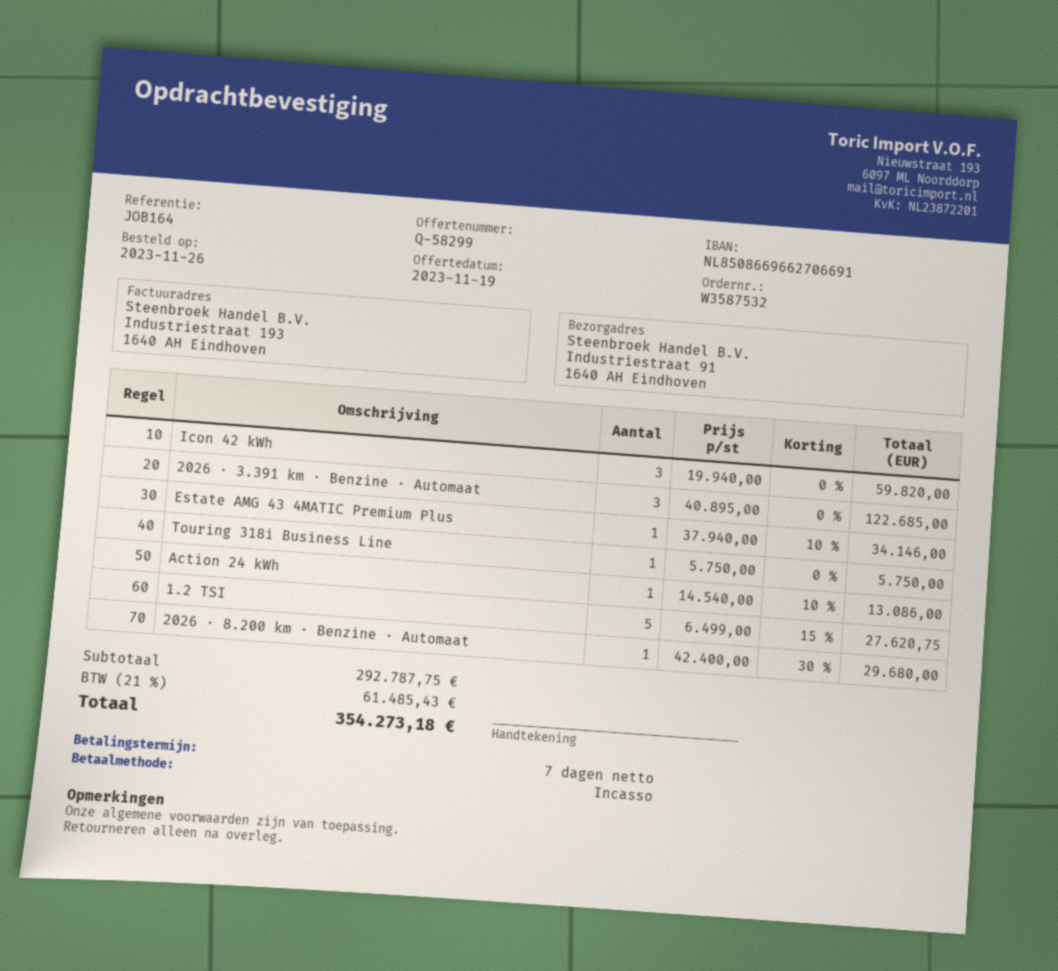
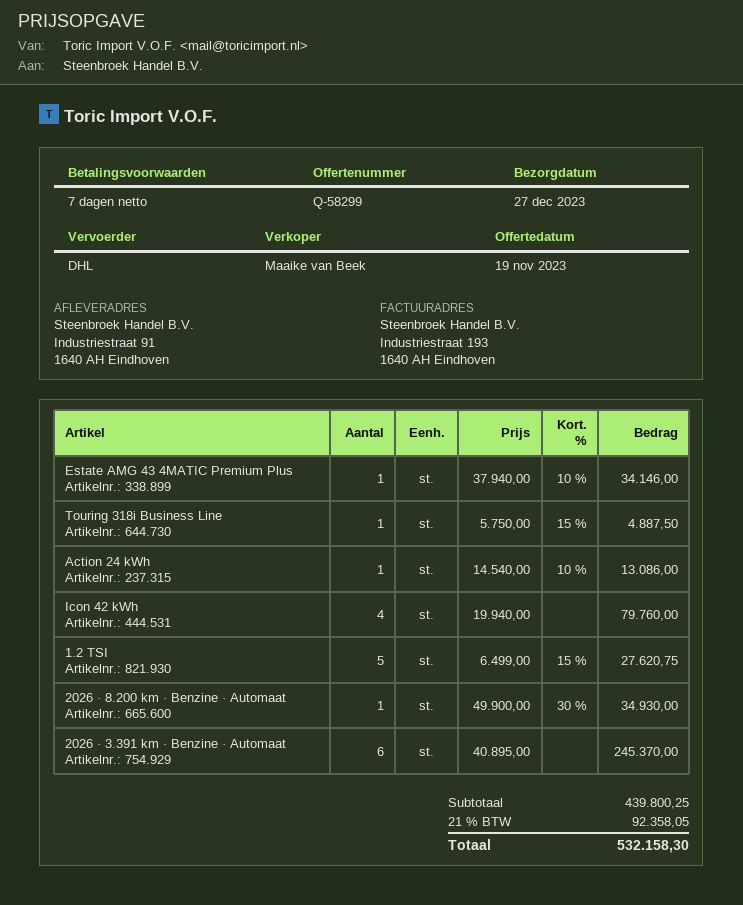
Icon 42 kWh: 3 x 19940.00 = 59820.00 -> 4 x 19940.00 = 79760.00
2026 · 3.391 km · Benzine · Automaat: 3 x 40895.00 = 122685.00 -> 6 x 40895.00 = 245370.00
Touring 318i Business Line: 1 x 5750.00 = 5750.00 -> 1 x 5750.00 - 15% = 4887.50
2026 · 8.200 km · Benzine · Automaat: 1 x 42400.00 - 30% = 29680.00 -> 1 x 49900.00 - 30% = 34930.00
subtotal: 292787.75 -> 439800.25
tax: 21% = 61485.43 -> 21% = 92358.05
total: 354273.18 -> 532158.30

